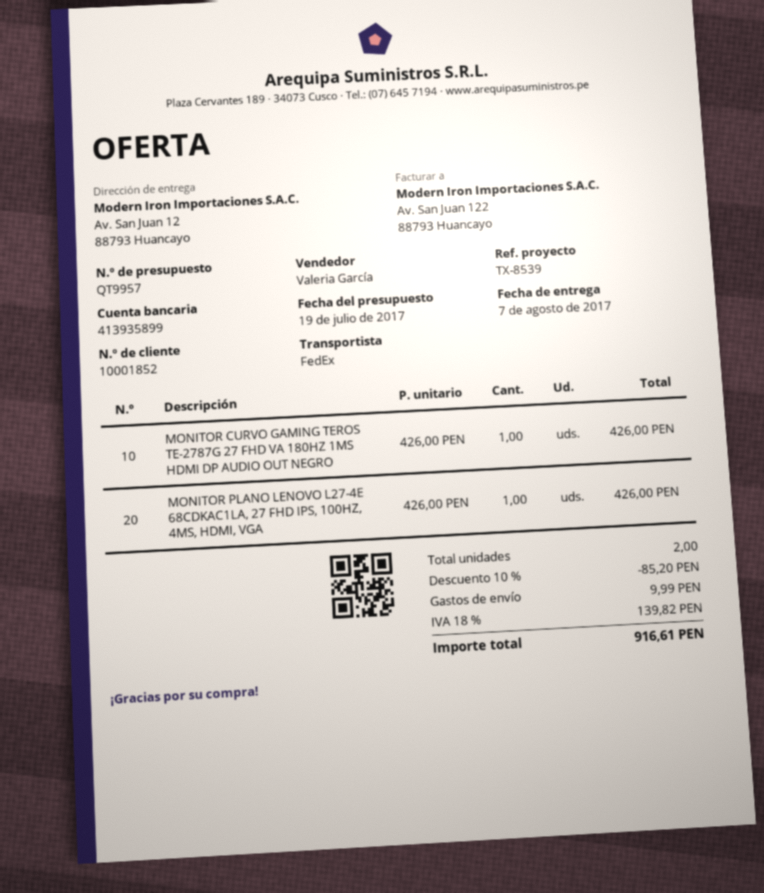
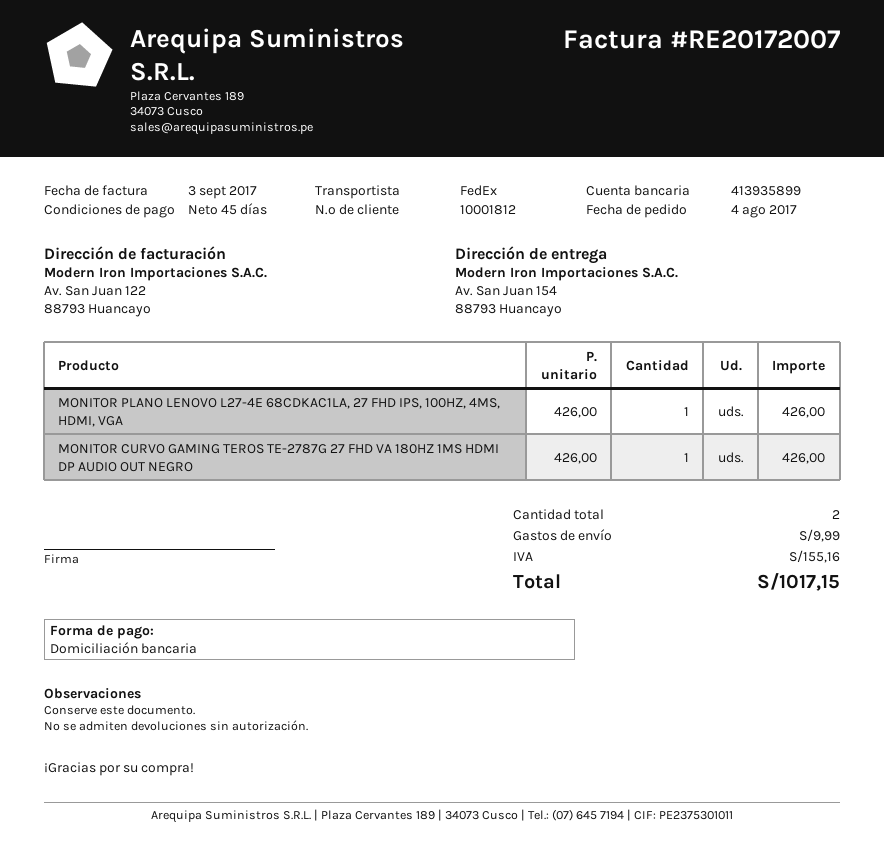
customer number: 10001852 -> 10001812
ship to: Av. San Juan 12, 88793 Huancayo -> Av. San Juan 154, 88793 Huancayo
discount: 10% = 85.20 -> none
tax: 139.82 -> 155.16
total: 916.61 -> 1017.15

